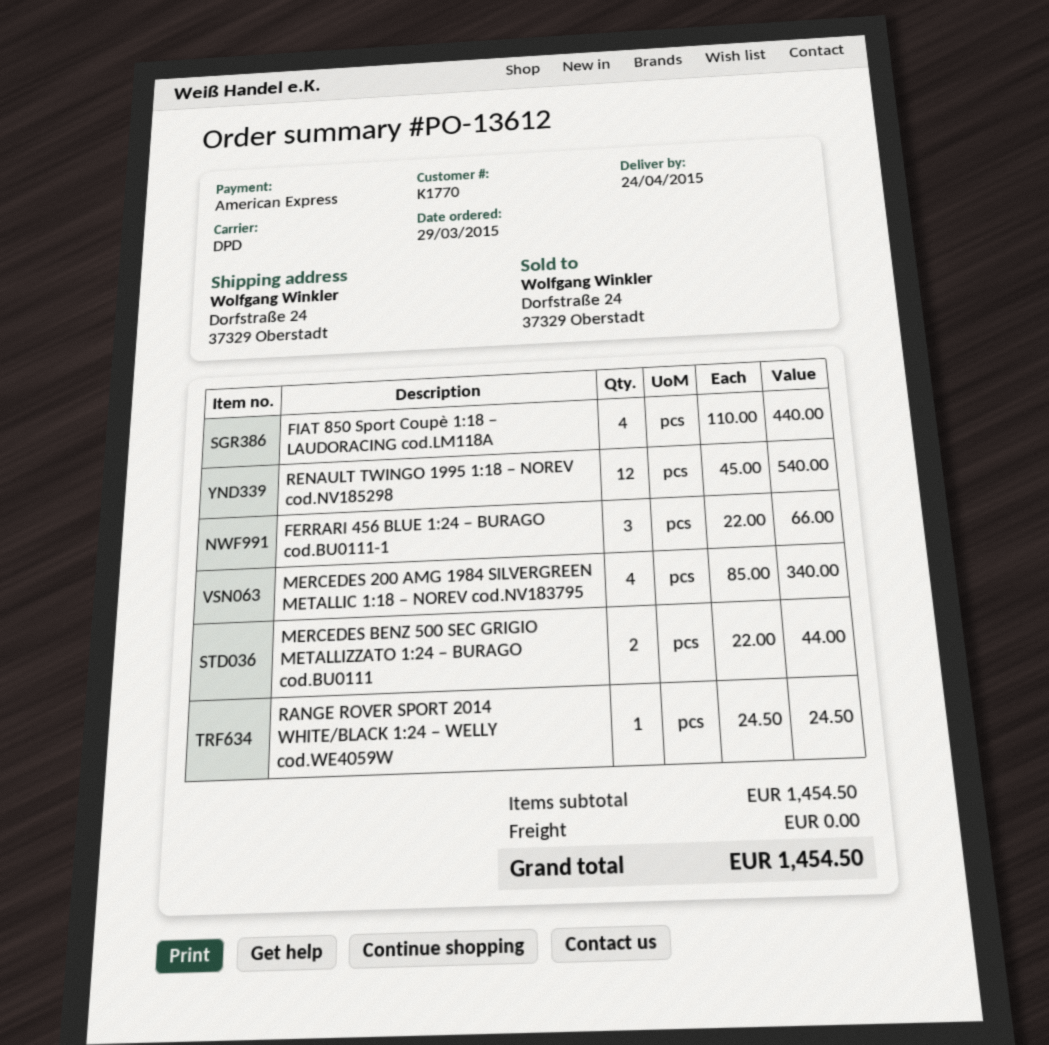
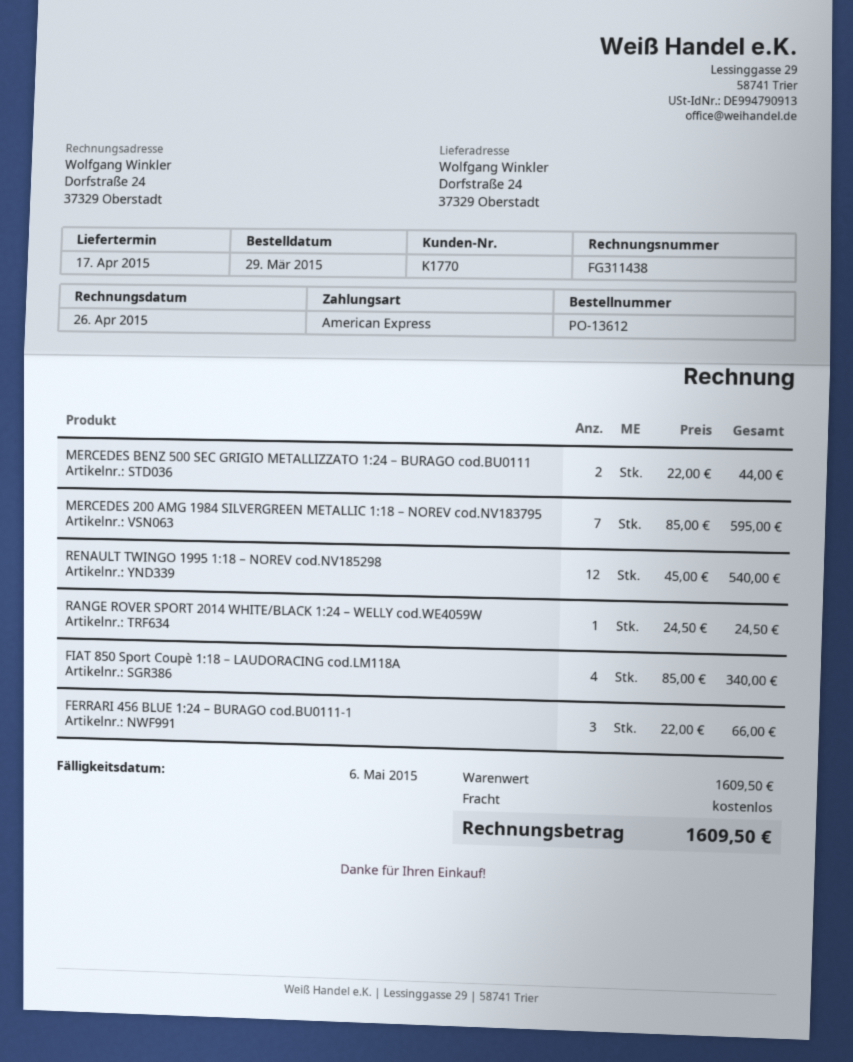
delivery date: 2015-04-24 -> 2015-04-17
FIAT 850 Sport Coupè 1:18 – LAUDORACING cod.LM118A: 4 x 110.00 = 440.00 -> 4 x 85.00 = 340.00
MERCEDES 200 AMG 1984 SILVERGREEN METALLIC 1:18 – NOREV cod.NV183795: 4 x 85.00 = 340.00 -> 7 x 85.00 = 595.00
subtotal: 1454.50 -> 1609.50
total: 1454.50 -> 1609.50

